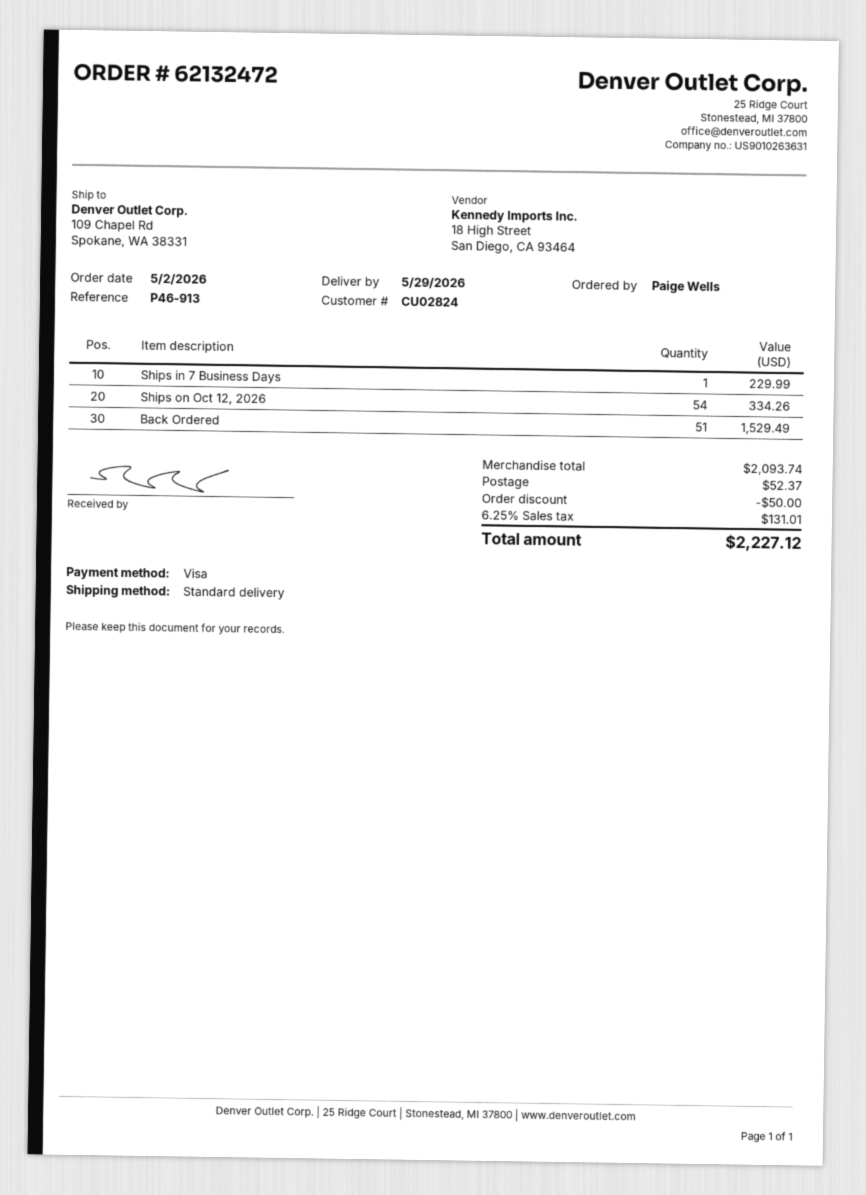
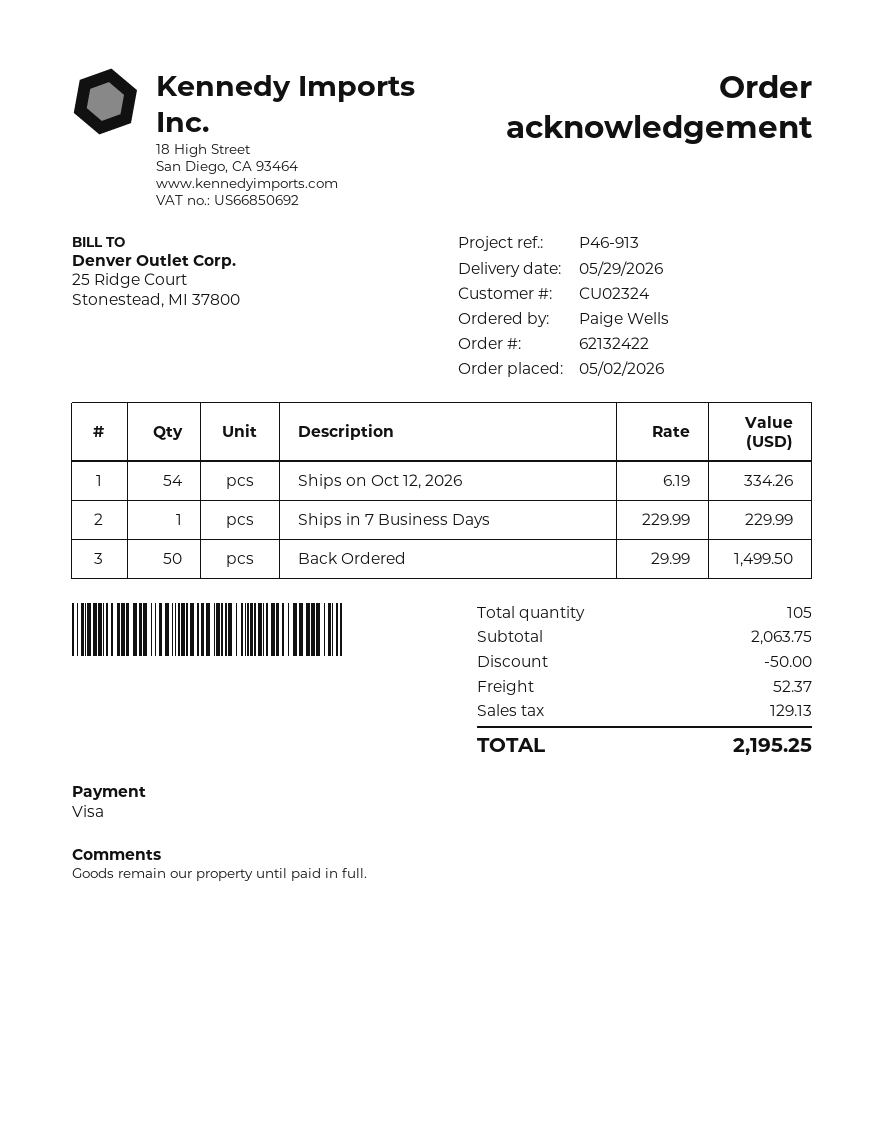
order number: 62132472 -> 62132422
customer number: CU02824 -> CU02324
Back Ordered: 51 for 1529.49 -> 50 for 1499.50
subtotal: 2093.74 -> 2063.75
tax: 131.01 -> 129.13
total: 2227.12 -> 2195.25

